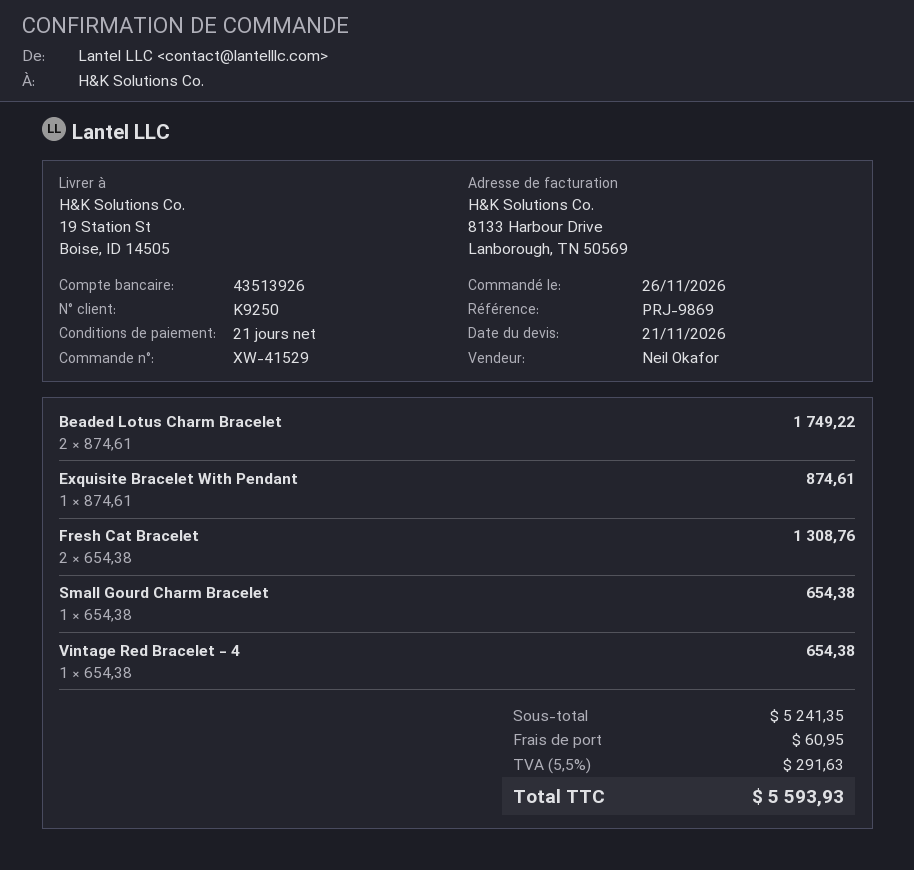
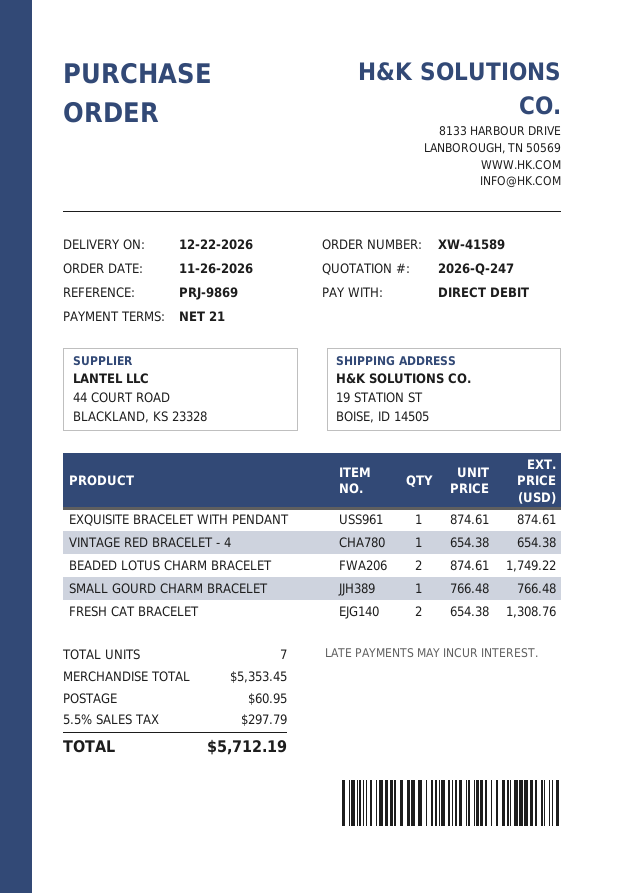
order number: XW-41529 -> XW-41589
Small Gourd Charm Bracelet: 1 x 654.38 = 654.38 -> 1 x 766.48 = 766.48
subtotal: 5241.35 -> 5353.45
tax: 5.5% = 291.63 -> 5.5% = 297.79
total: 5593.93 -> 5712.19

